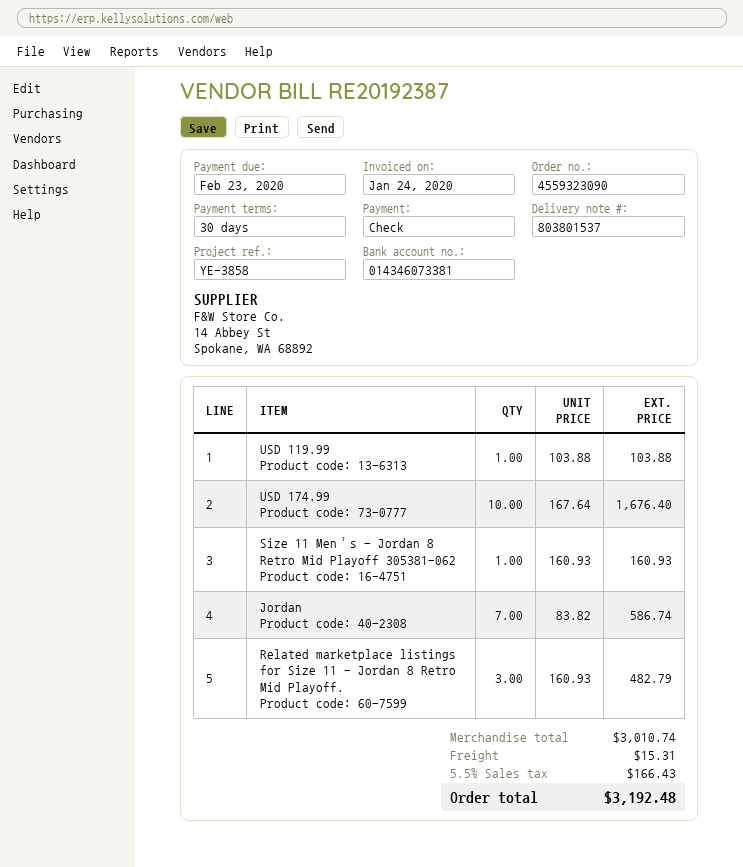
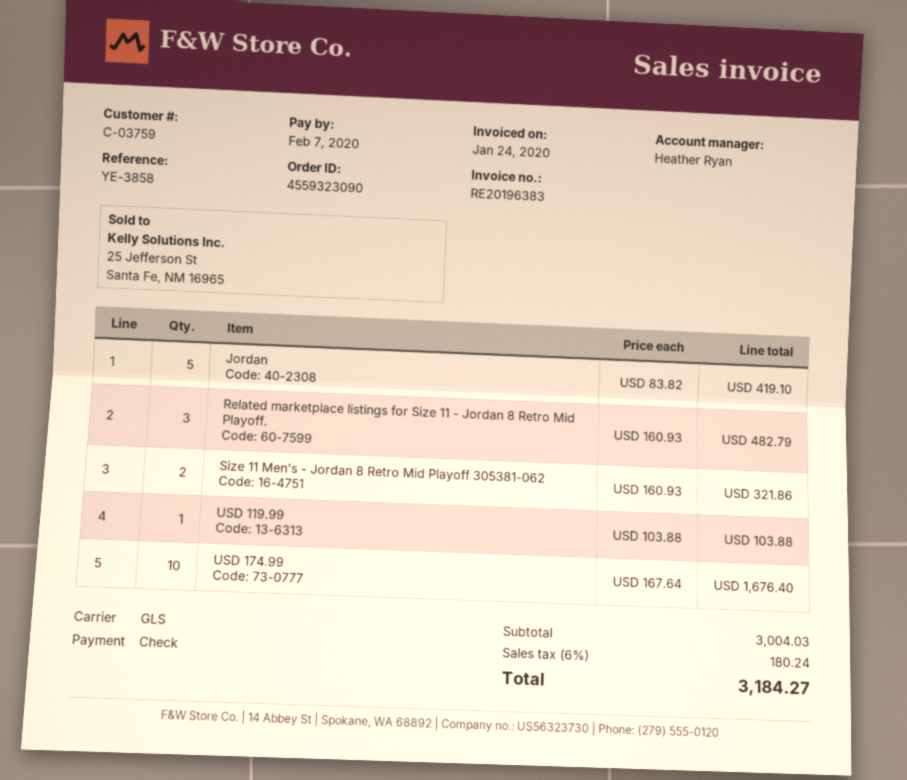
invoice number: RE20192387 -> RE20196383
due date: 2020-02-23 -> 2020-02-07
Size 11 Men’s - Jordan 8 Retro Mid Playoff 305381-062: 1 x 160.93 = 160.93 -> 2 x 160.93 = 321.86
Jordan: 7 x 83.82 = 586.74 -> 5 x 83.82 = 419.10
subtotal: 3010.74 -> 3004.03
shipping: 15.31 -> none
tax: 5.5% = 166.43 -> 6% = 180.24
total: 3192.48 -> 3184.27

